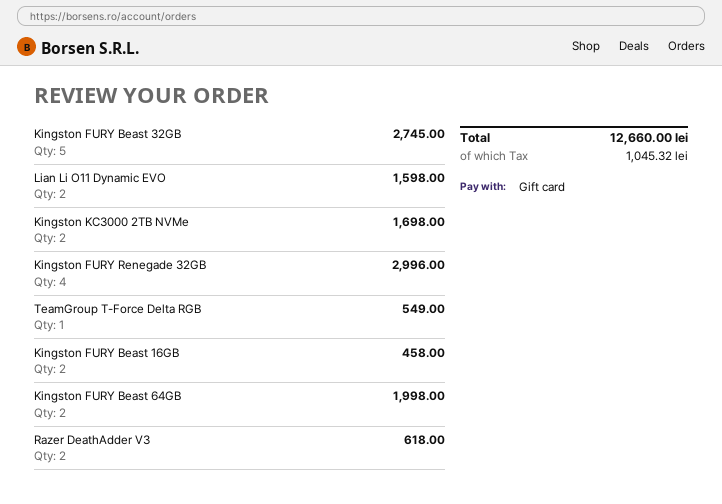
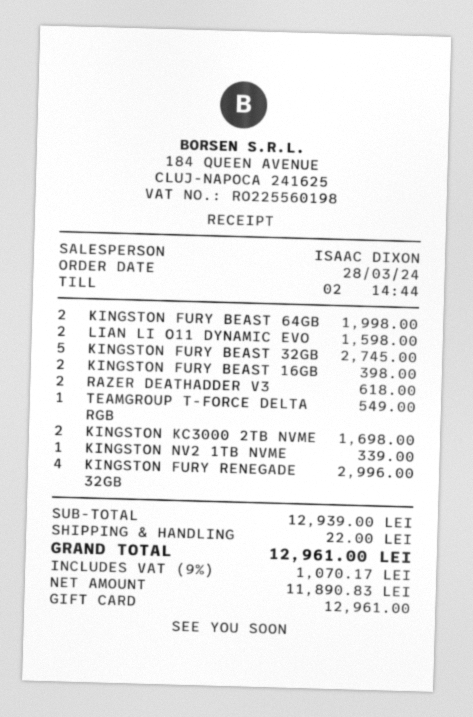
Kingston FURY Beast 16GB: 2 for 458.00 -> 2 for 398.00
KINGSTON NV2 1TB NVME: none -> 1 for 339.00
shipping: none -> 22.00
tax: 1045.32 -> 1070.17
total: 12660.00 -> 12961.00

